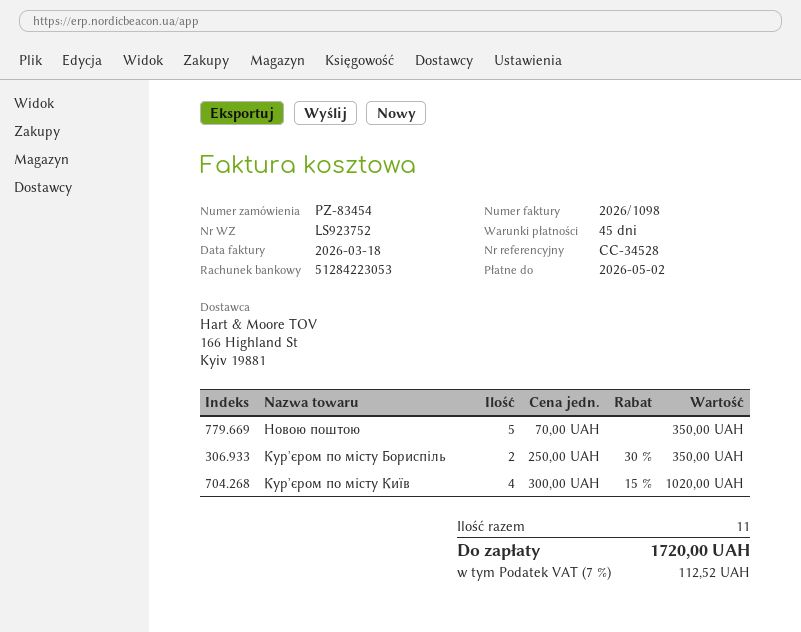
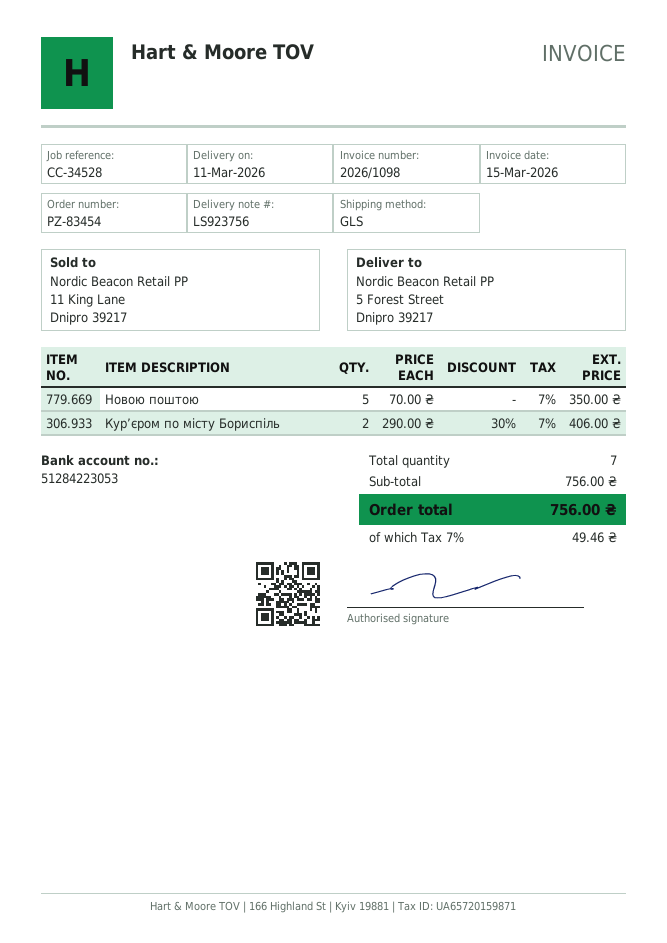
delivery note number: LS923752 -> LS923756
invoice date: 2026-03-18 -> 2026-03-15
Курʼєром по місту Бориспіль: 2 x 250.00 - 30% = 350.00 -> 2 x 290.00 - 30% = 406.00
Курʼєром по місту Київ: 4 x 300.00 - 15% = 1020.00 -> none
total quantity: 11 -> 7
tax: 7% = 112.52 -> 7% = 49.46
total: 1720.00 -> 756.00

